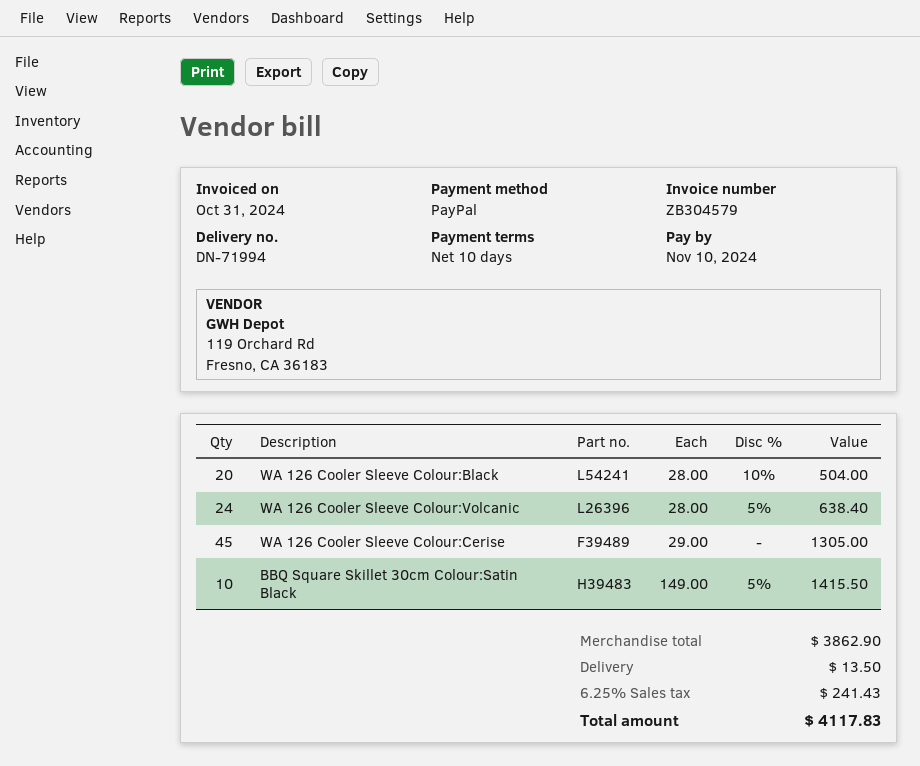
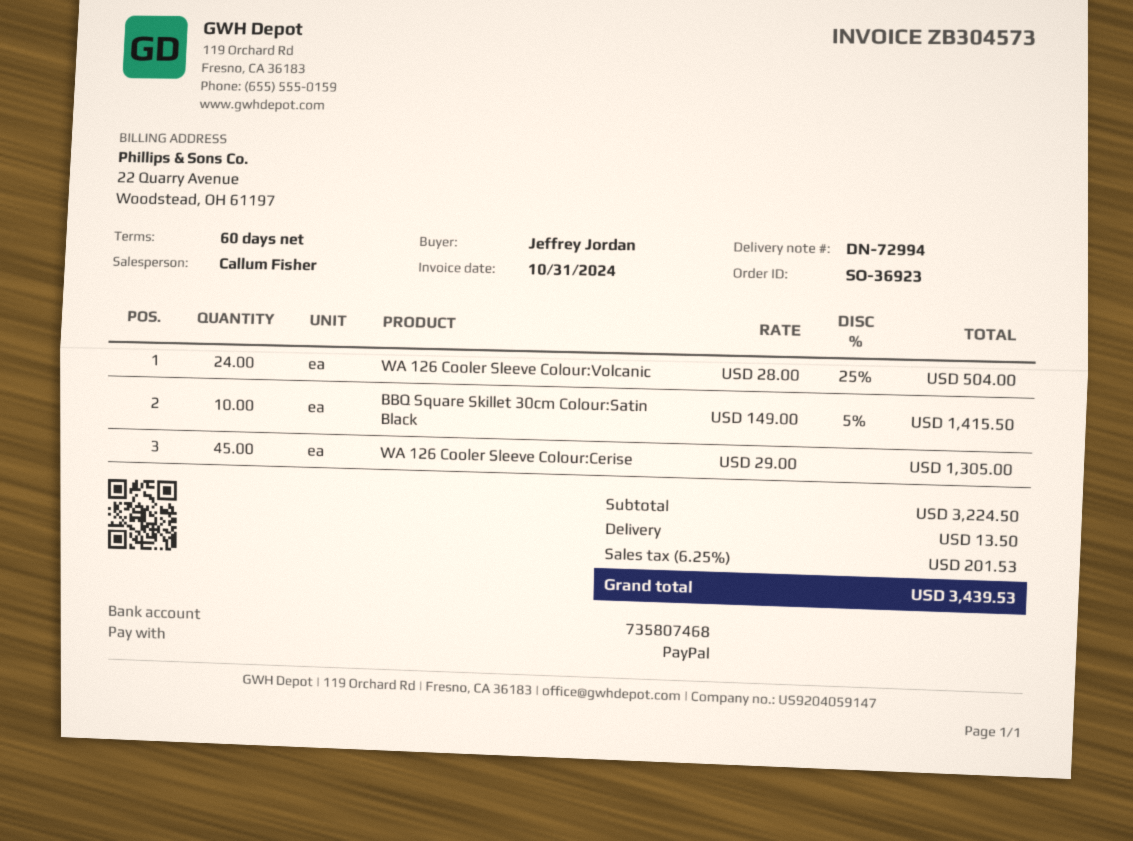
delivery note number: DN-71994 -> DN-72994
invoice number: ZB304579 -> ZB304573
payment terms: 10 days -> 60 days
WA 126 Cooler Sleeve Colour:Black: 20 x 28.00 - 10% = 504.00 -> none
WA 126 Cooler Sleeve Colour:Volcanic: 24 x 28.00 - 5% = 638.40 -> 24 x 28.00 - 25% = 504.00
subtotal: 3862.90 -> 3224.50
tax: 6.25% = 241.43 -> 6.25% = 201.53
total: 4117.83 -> 3439.53

